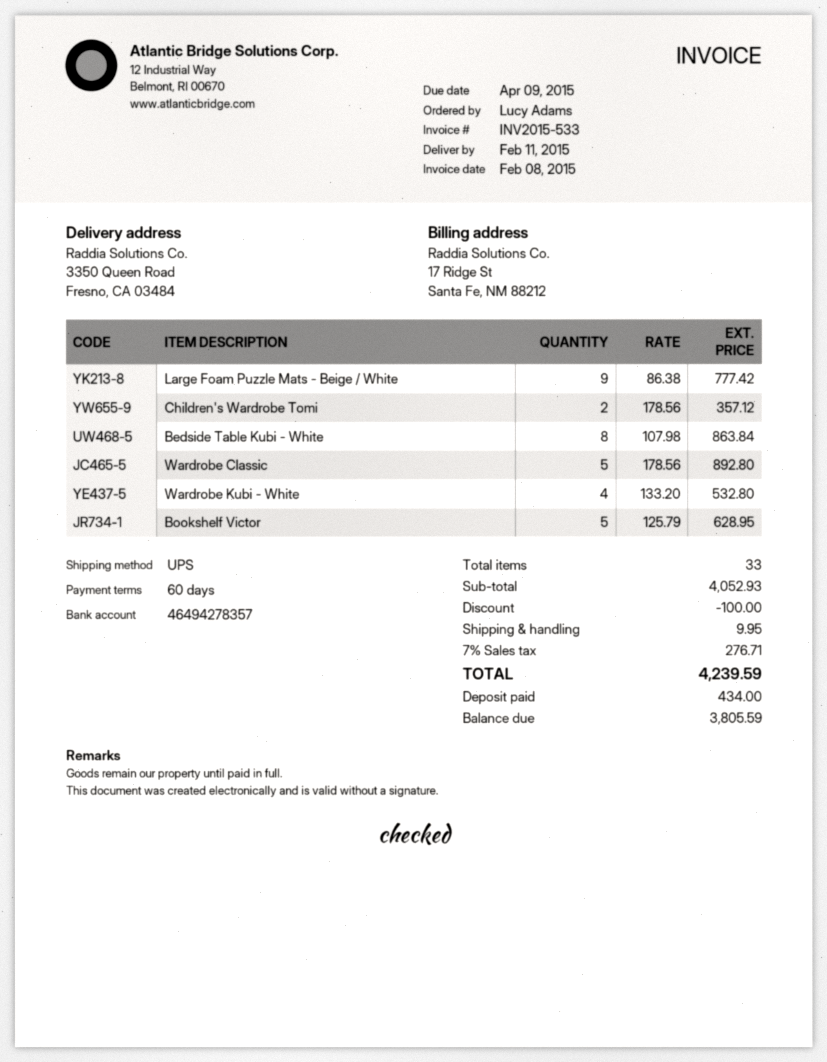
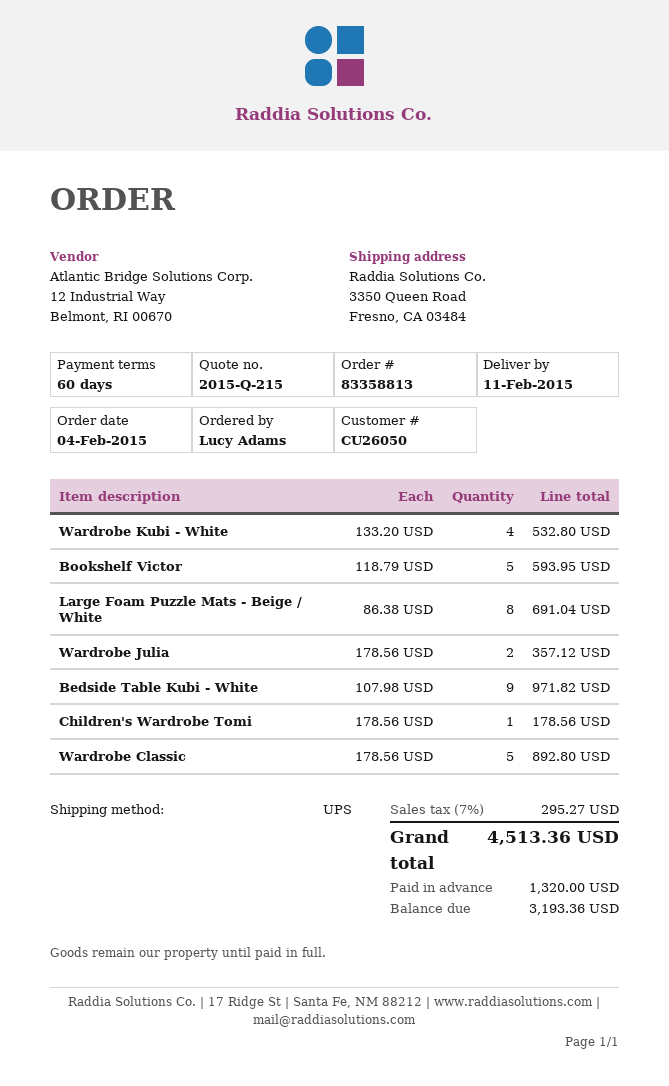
Large Foam Puzzle Mats - Beige / White: 9 x 86.38 = 777.42 -> 8 x 86.38 = 691.04
Children's Wardrobe Tomi: 2 x 178.56 = 357.12 -> 1 x 178.56 = 178.56
Bedside Table Kubi - White: 8 x 107.98 = 863.84 -> 9 x 107.98 = 971.82
Bookshelf Victor: 5 x 125.79 = 628.95 -> 5 x 118.79 = 593.95
Wardrobe Julia: none -> 2 x 178.56 = 357.12
discount: 100.00 -> none
shipping: 9.95 -> none
tax: 7% = 276.71 -> 7% = 295.27
total: 4239.59 -> 4513.36
deposit: 434.00 -> 1320.00
balance: 3805.59 -> 3193.36

